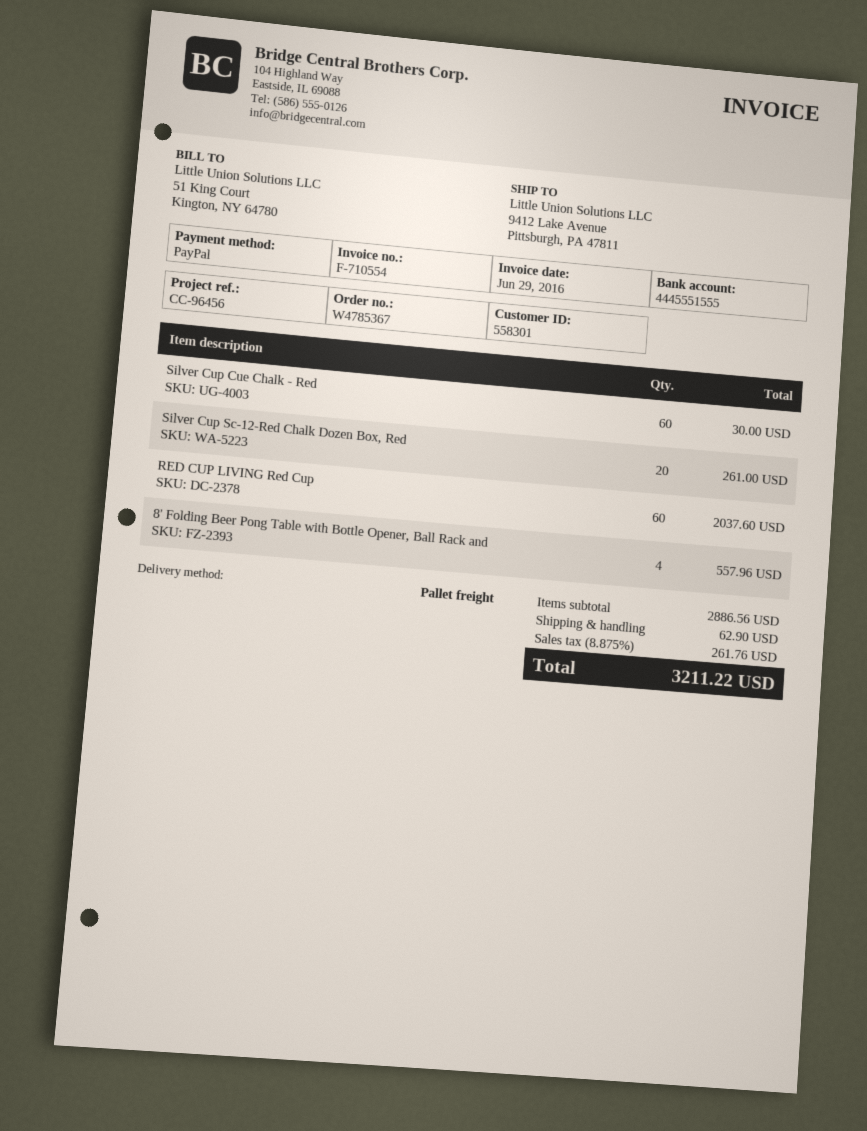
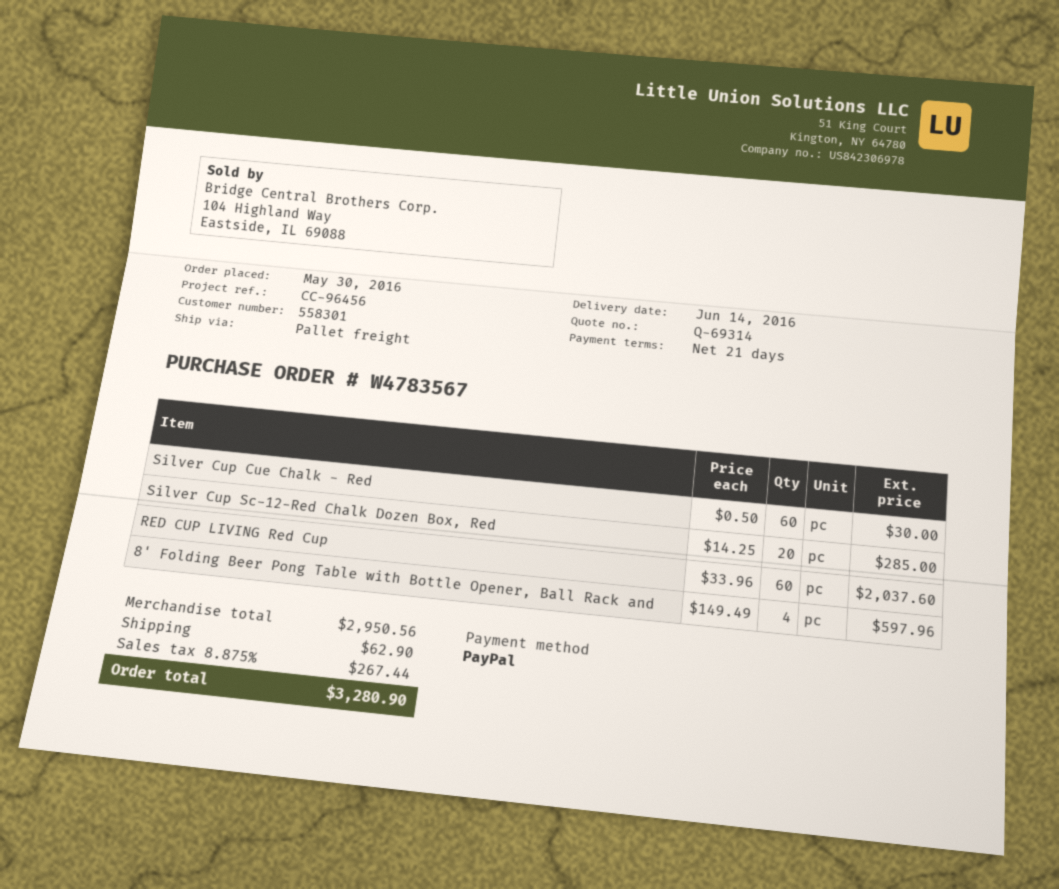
order number: W4785367 -> W4783567
Silver Cup Sc-12-Red Chalk Dozen Box, Red: 20 for 261.00 -> 20 for 285.00
8' Folding Beer Pong Table with Bottle Opener, Ball Rack and: 4 for 557.96 -> 4 for 597.96
subtotal: 2886.56 -> 2950.56
tax: 8.875% = 261.76 -> 8.875% = 267.44
total: 3211.22 -> 3280.90

